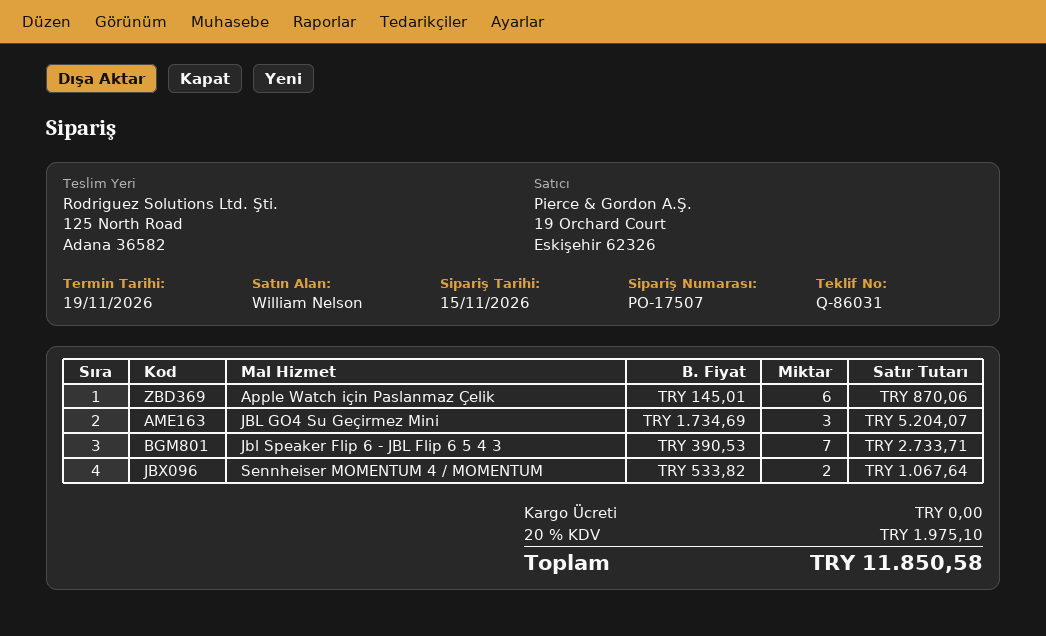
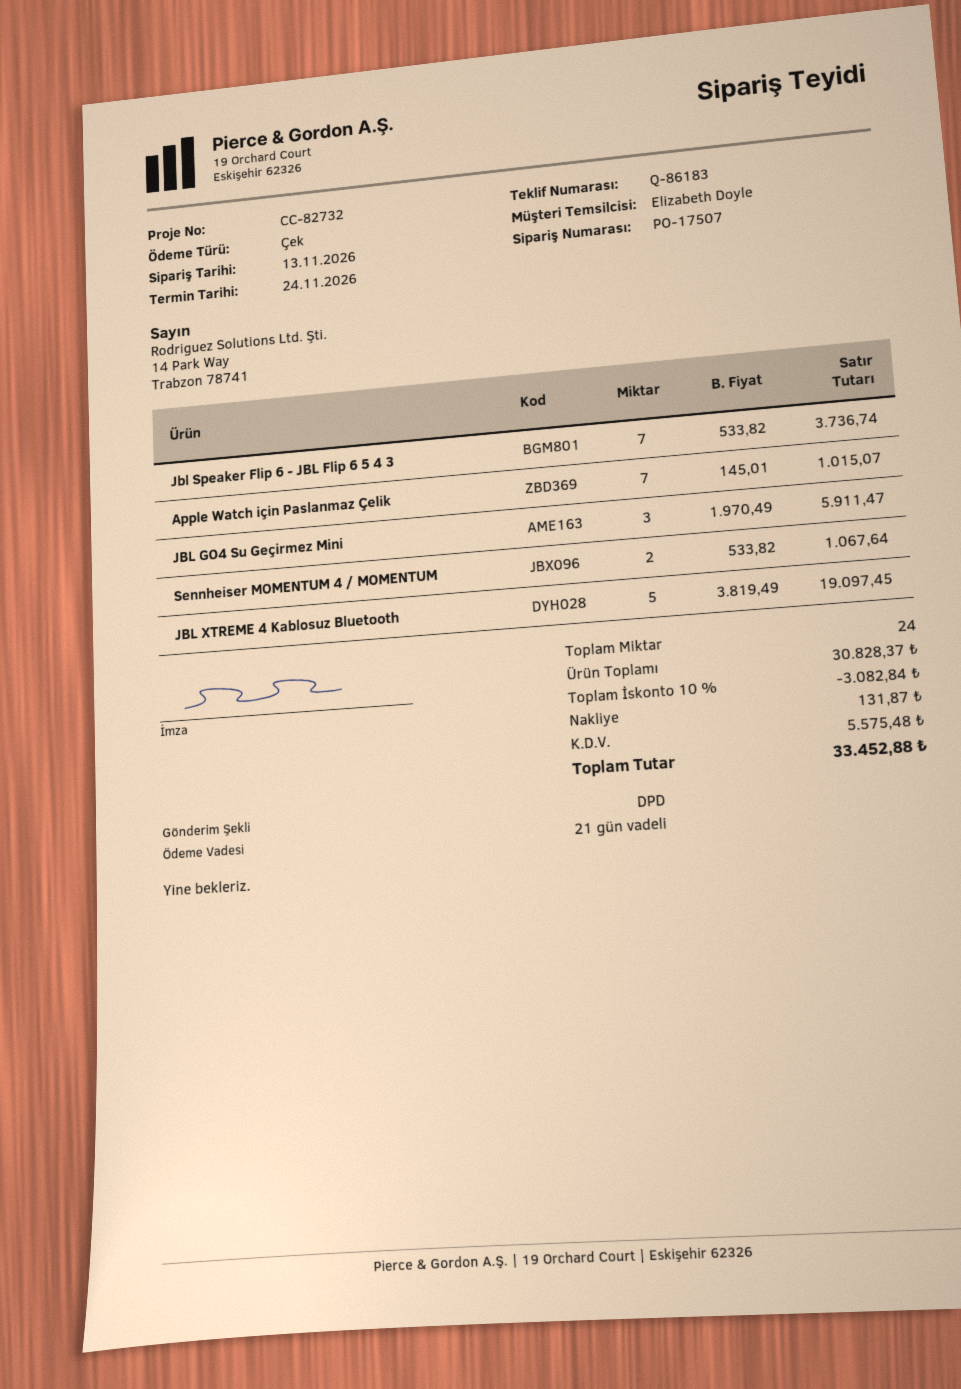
quote number: Q-86031 -> Q-86183
order date: 2026-11-15 -> 2026-11-13
delivery date: 2026-11-19 -> 2026-11-24
Apple Watch için Paslanmaz Çelik: 6 x 145.01 = 870.06 -> 7 x 145.01 = 1015.07
JBL GO4 Su Geçirmez Mini: 3 x 1734.69 = 5204.07 -> 3 x 1970.49 = 5911.47
Jbl Speaker Flip 6 - JBL Flip 6 5 4 3: 7 x 390.53 = 2733.71 -> 7 x 533.82 = 3736.74
JBL XTREME 4 Kablosuz Bluetooth: none -> 5 x 3819.49 = 19097.45
discount: none -> 10% = 3082.84
shipping: 0.00 -> 131.87
tax: 1975.10 -> 5575.48
total: 11850.58 -> 33452.88

